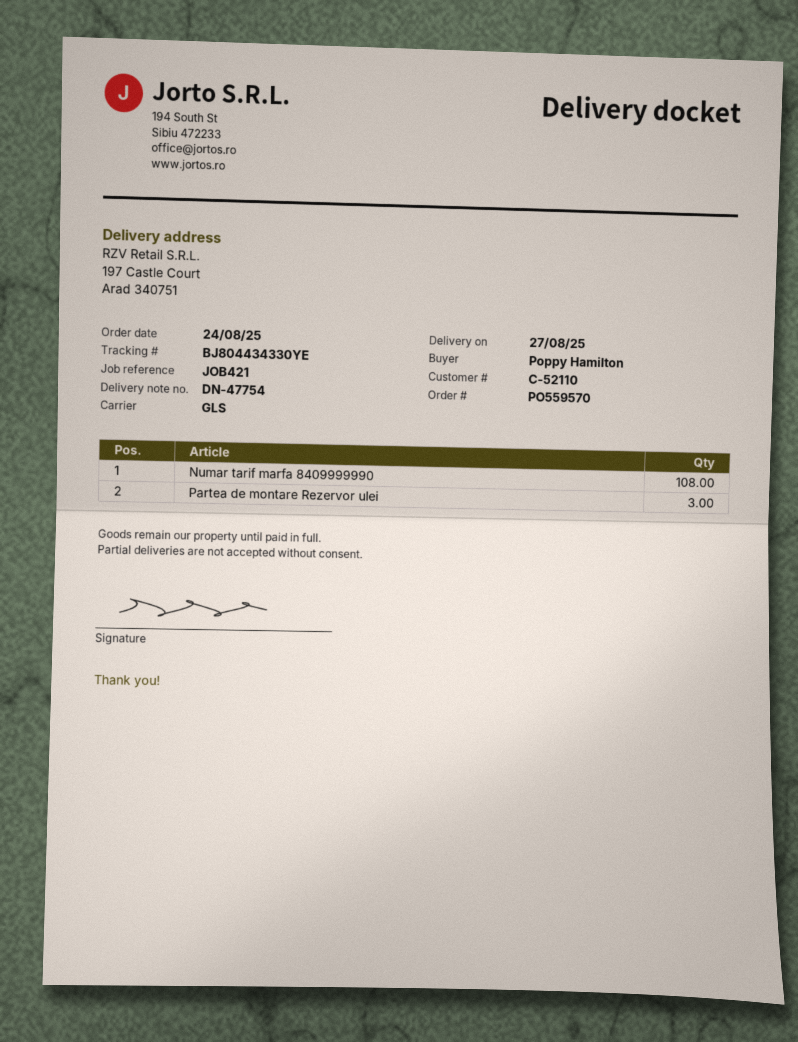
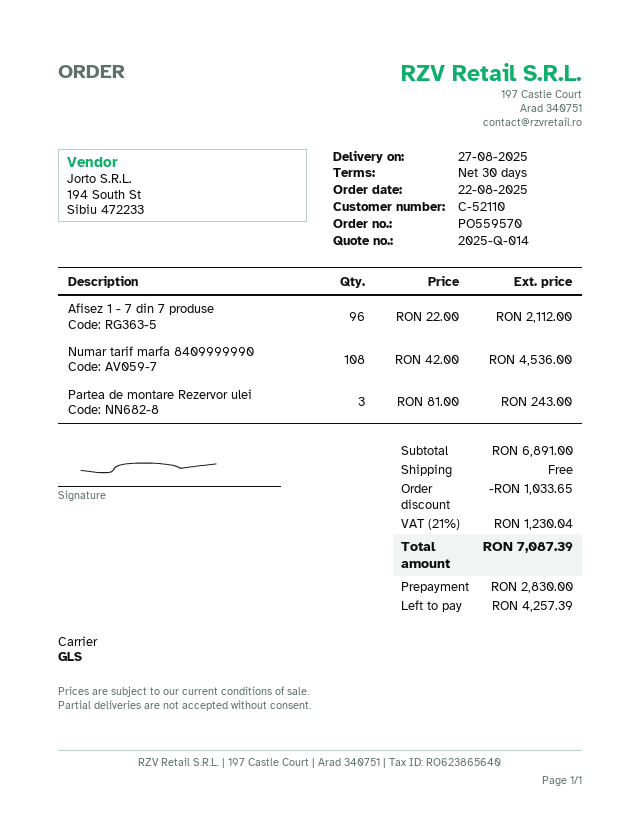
order date: 2025-08-24 -> 2025-08-22
Afisez 1 - 7 din 7 produse: none -> 96

